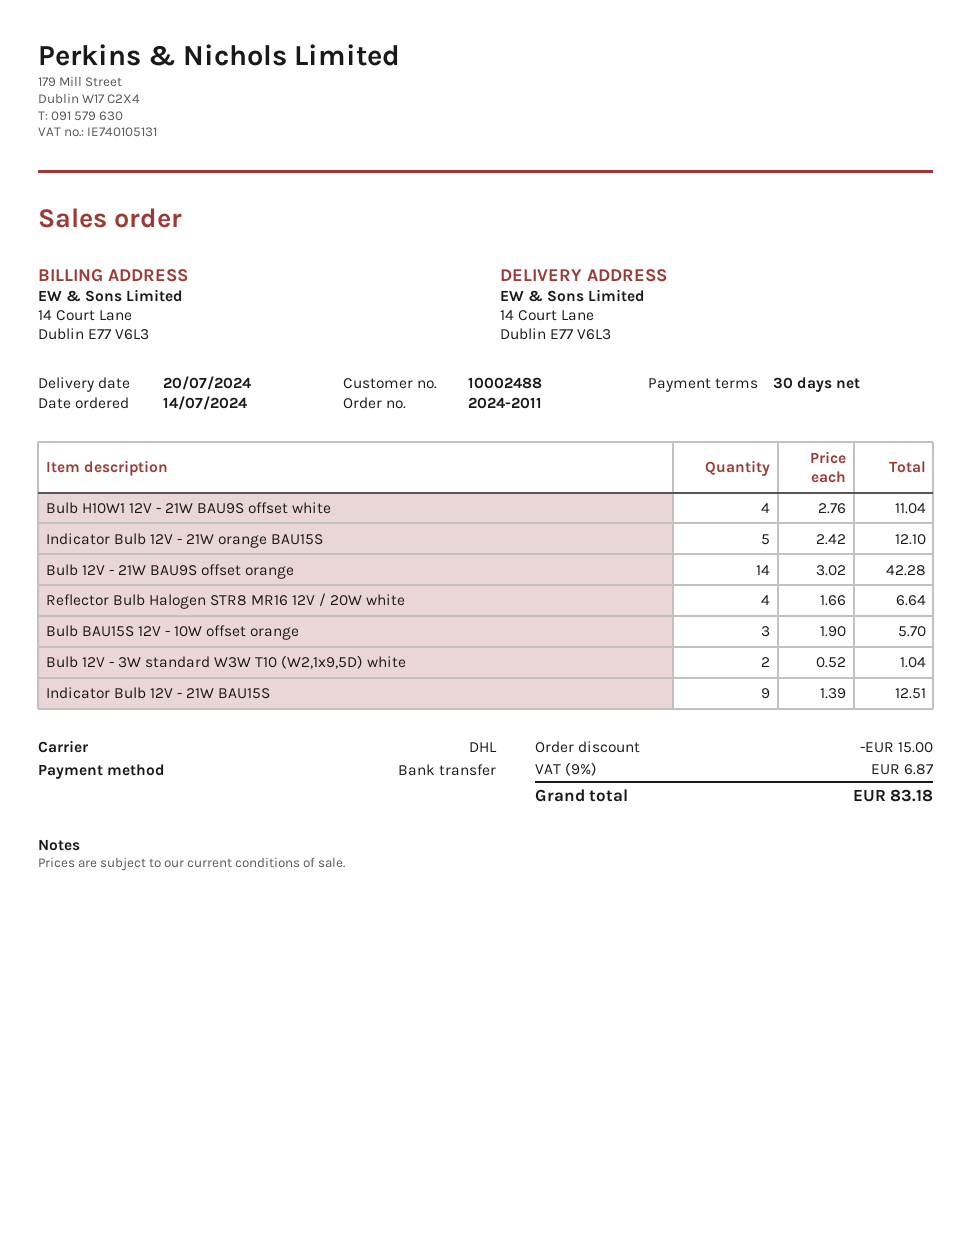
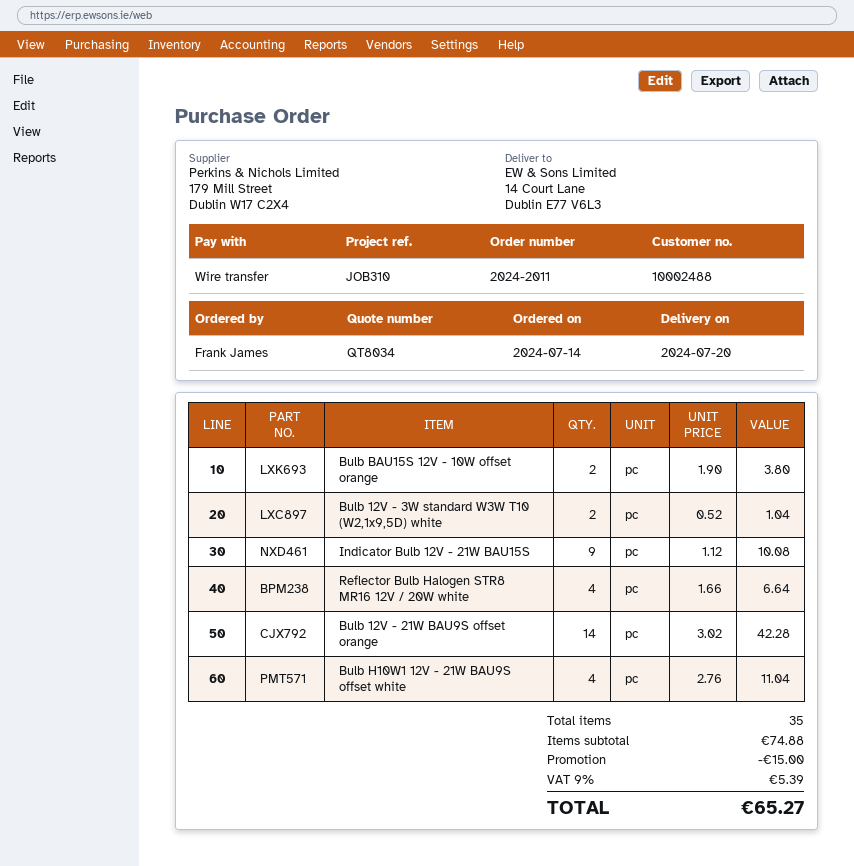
Indicator Bulb 12V - 21W orange BAU15S: 5 x 2.42 = 12.10 -> none
Bulb BAU15S 12V - 10W offset orange: 3 x 1.90 = 5.70 -> 2 x 1.90 = 3.80
Indicator Bulb 12V - 21W BAU15S: 9 x 1.39 = 12.51 -> 9 x 1.12 = 10.08
tax: 9% = 6.87 -> 9% = 5.39
total: 83.18 -> 65.27

